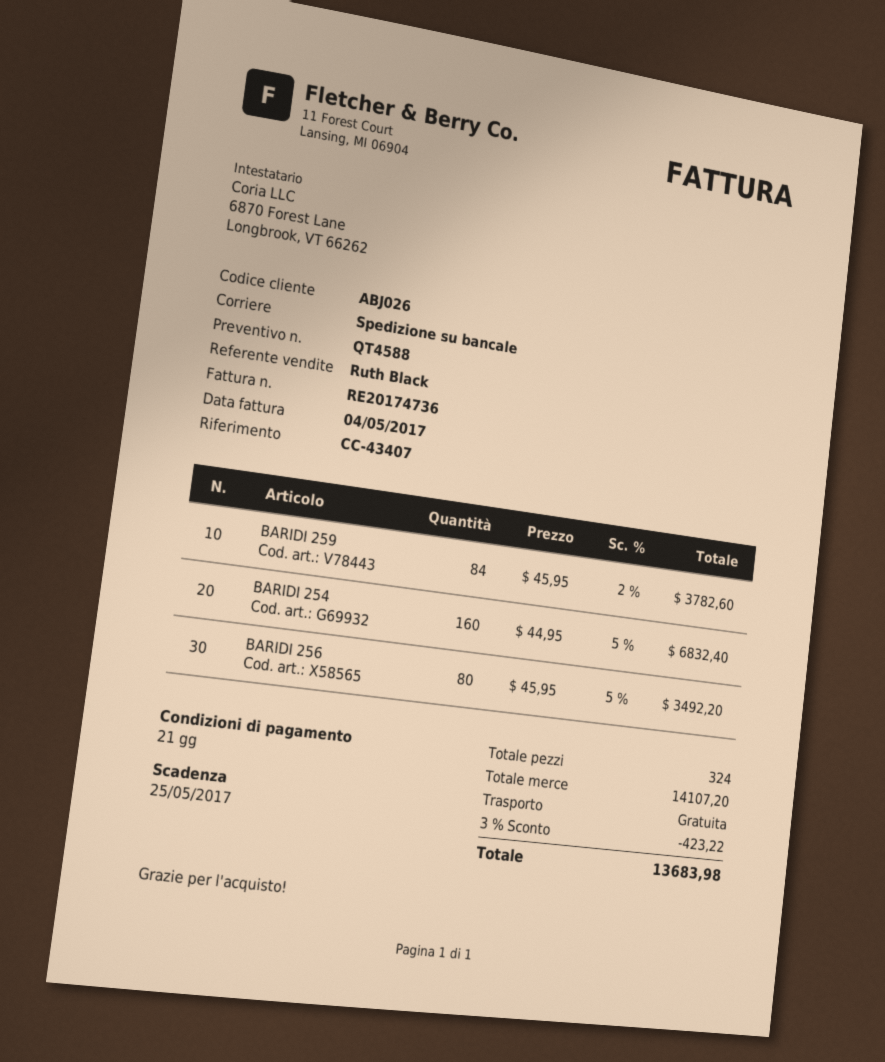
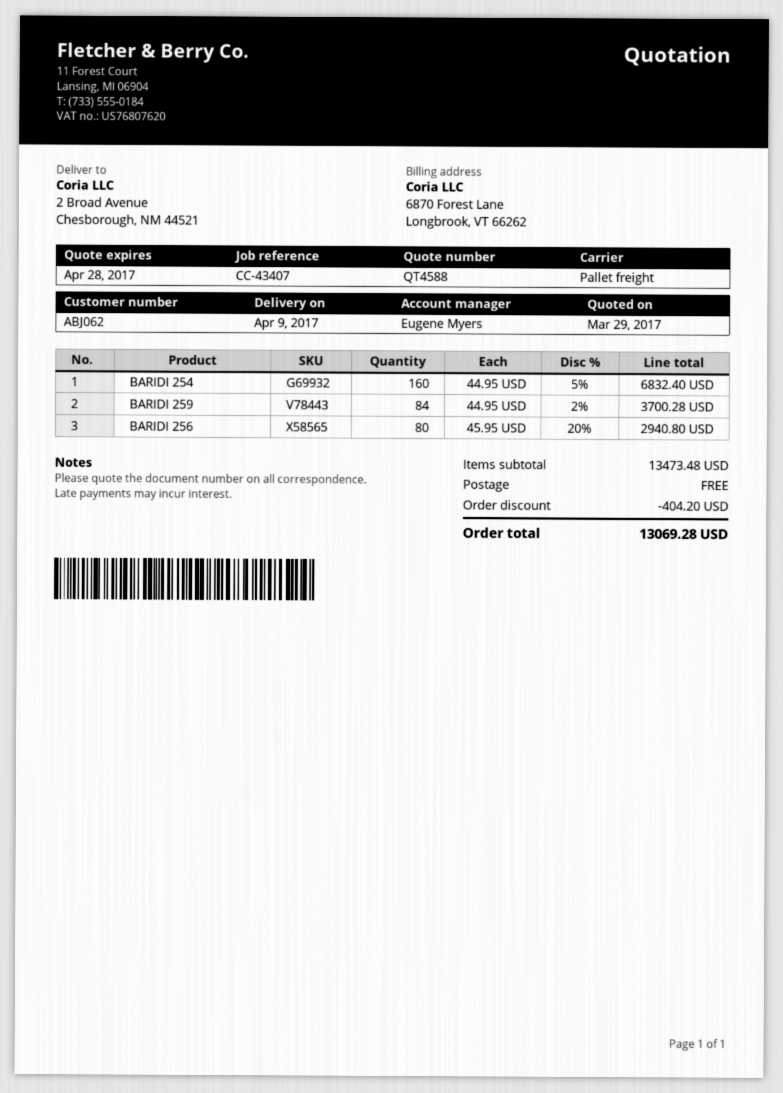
customer number: ABJ026 -> ABJ062
sales rep: Ruth Black -> Eugene Myers
BARIDI 259: 84 x 45.95 - 2% = 3782.60 -> 84 x 44.95 - 2% = 3700.28
BARIDI 256: 80 x 45.95 - 5% = 3492.20 -> 80 x 45.95 - 20% = 2940.80
subtotal: 14107.20 -> 13473.48
discount: 423.22 -> 404.20
total: 13683.98 -> 13069.28

